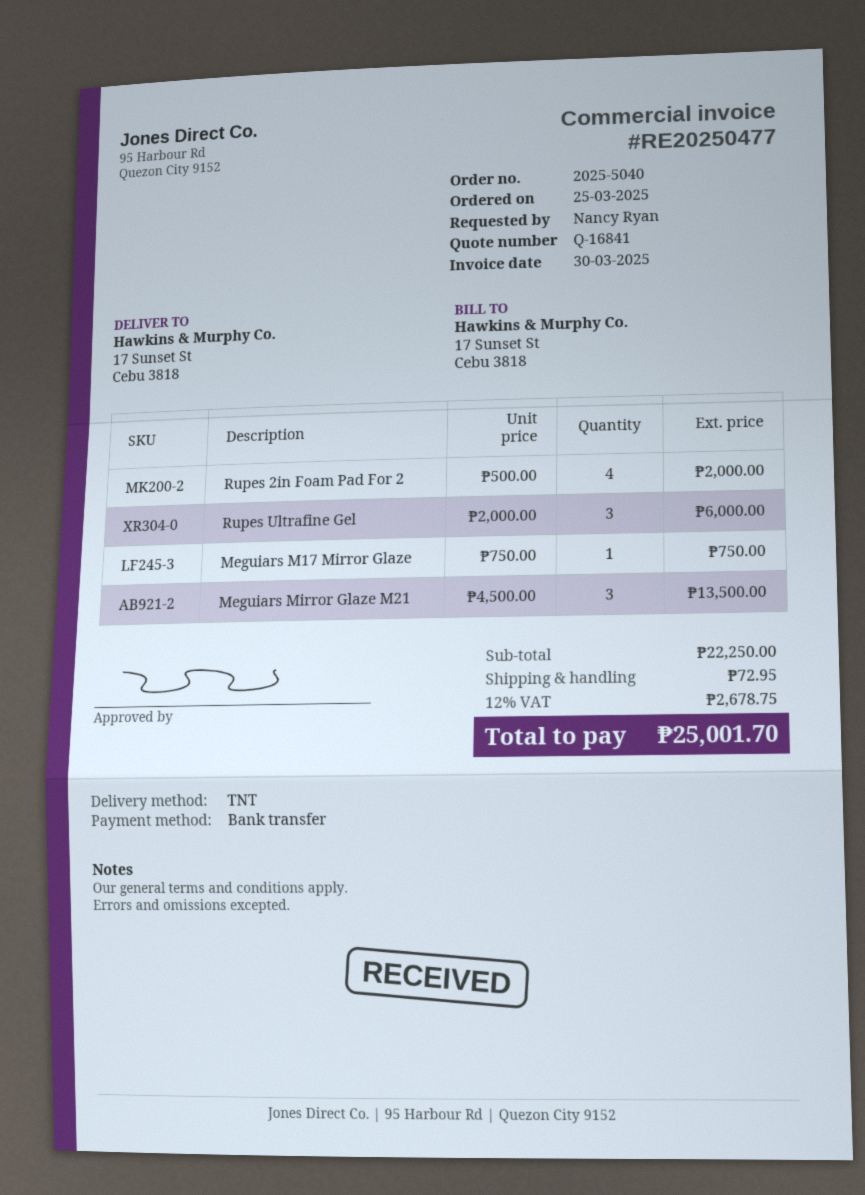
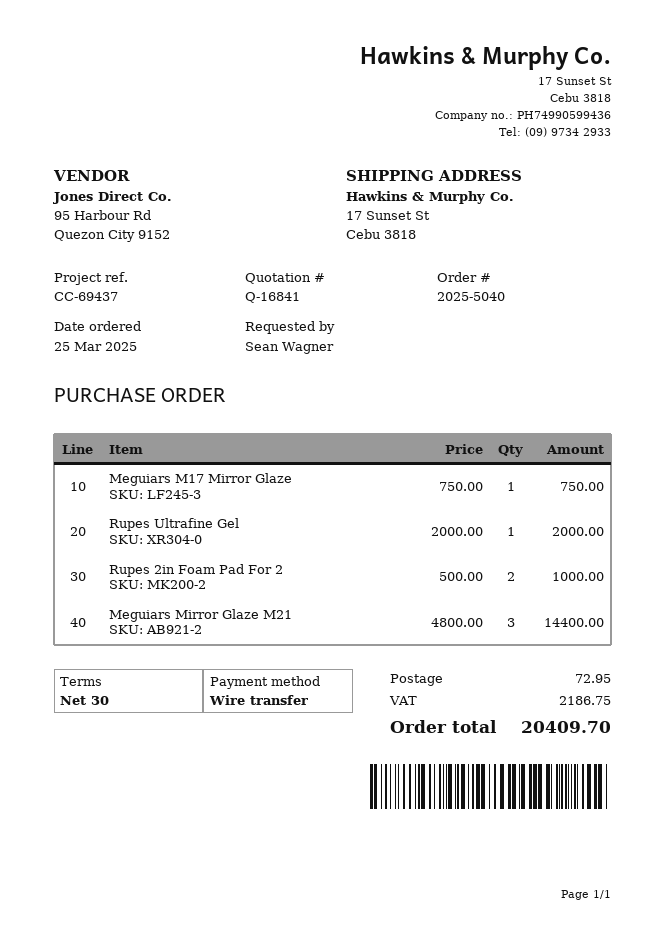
ordered by: Nancy Ryan -> Sean Wagner
Rupes 2in Foam Pad For 2: 4 x 500.00 = 2000.00 -> 2 x 500.00 = 1000.00
Rupes Ultrafine Gel: 3 x 2000.00 = 6000.00 -> 1 x 2000.00 = 2000.00
Meguiars Mirror Glaze M21: 3 x 4500.00 = 13500.00 -> 3 x 4800.00 = 14400.00
tax: 2678.75 -> 2186.75
total: 25001.70 -> 20409.70

